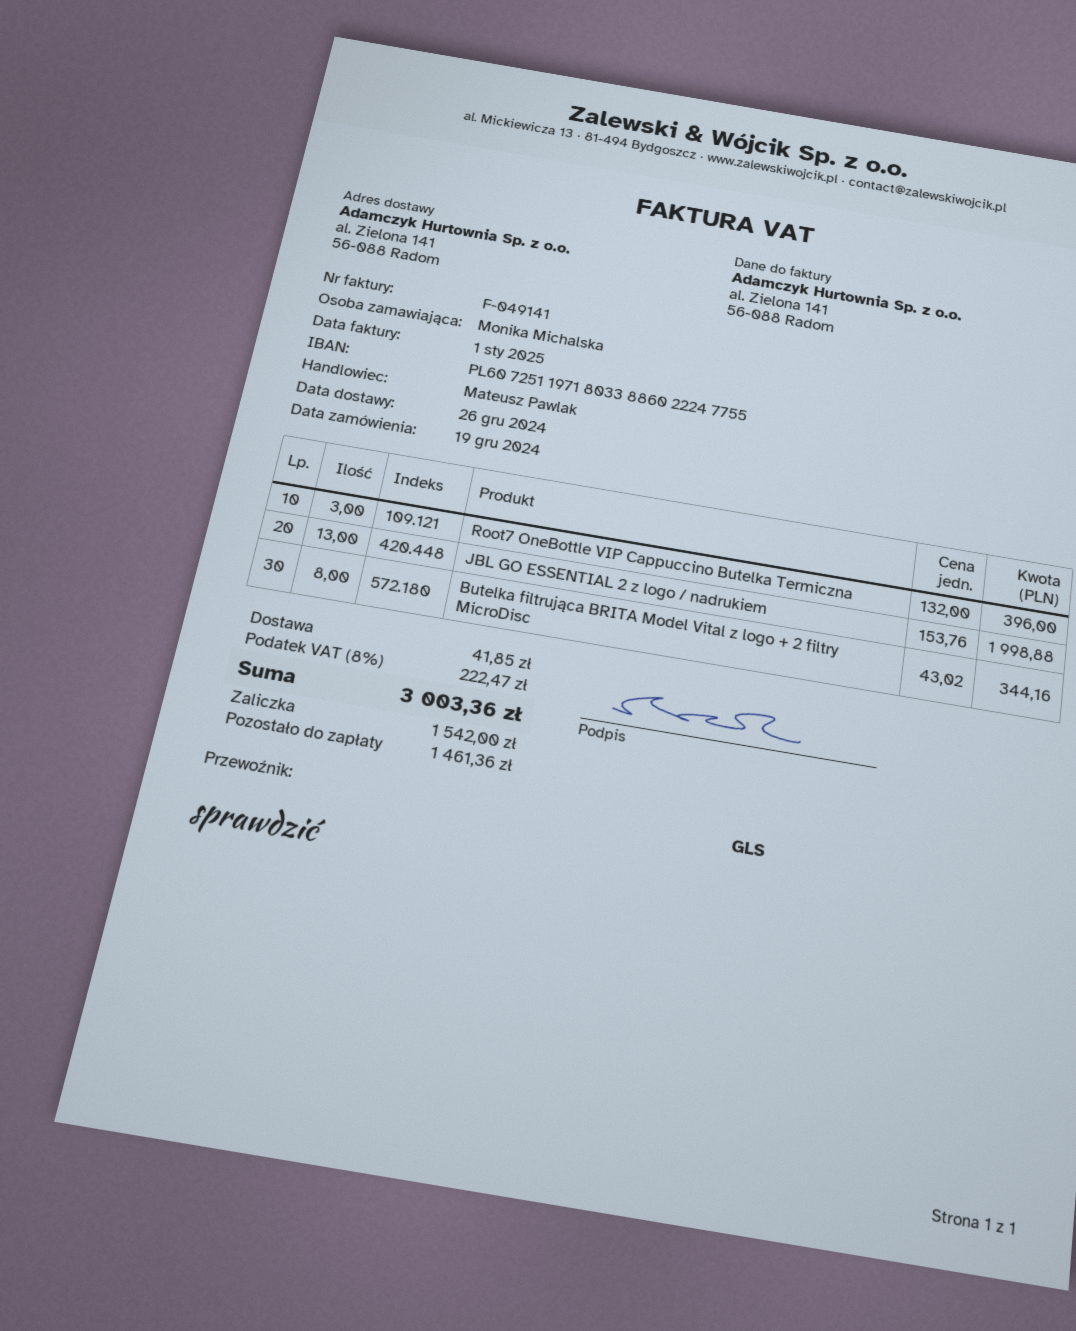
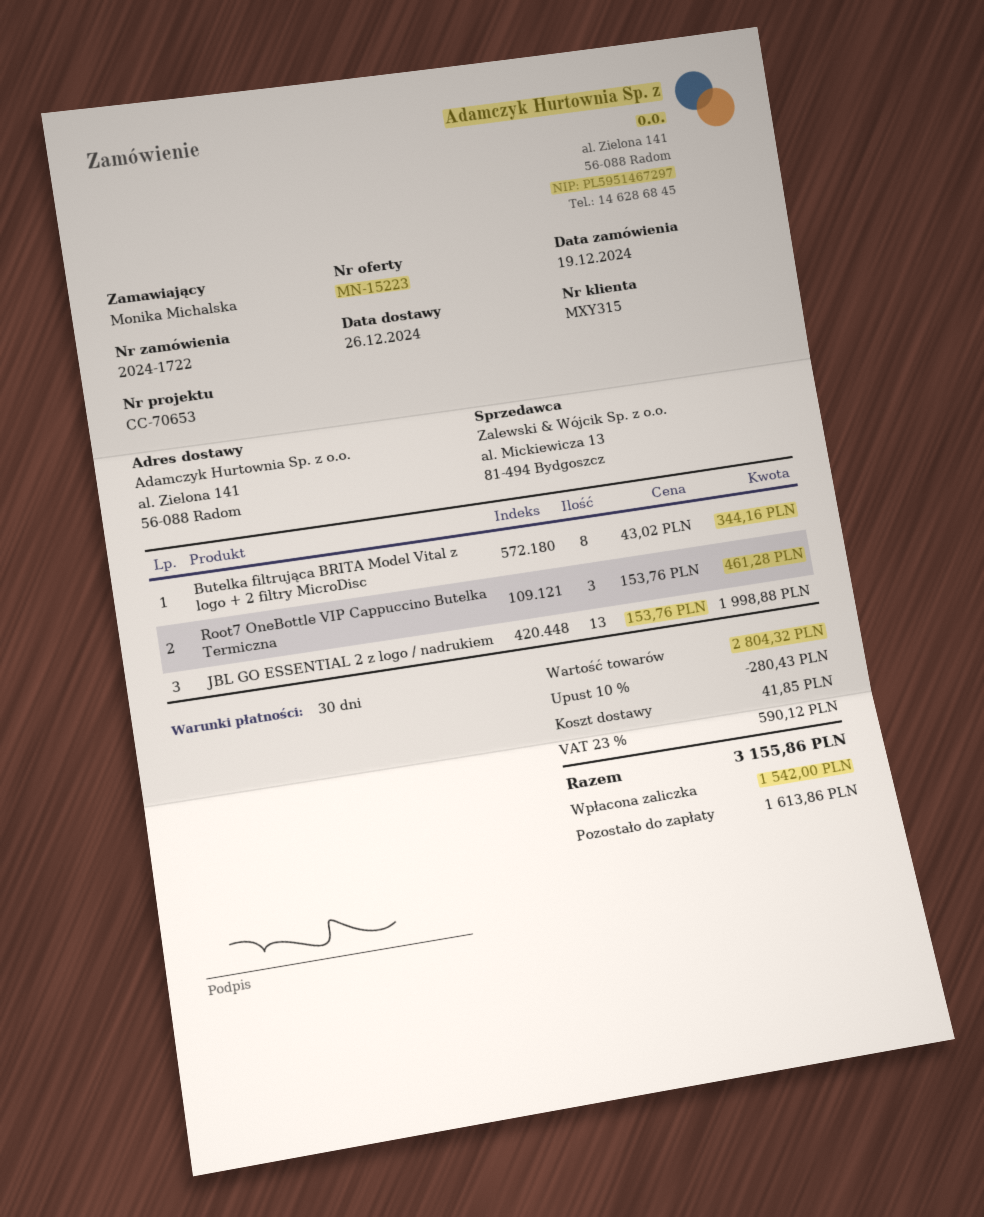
Root7 OneBottle VIP Cappuccino Butelka Termiczna: 3 x 132.00 = 396.00 -> 3 x 153.76 = 461.28
discount: none -> 10% = 280.43
tax: 8% = 222.47 -> 23% = 590.12
total: 3003.36 -> 3155.86
balance: 1461.36 -> 1613.86

